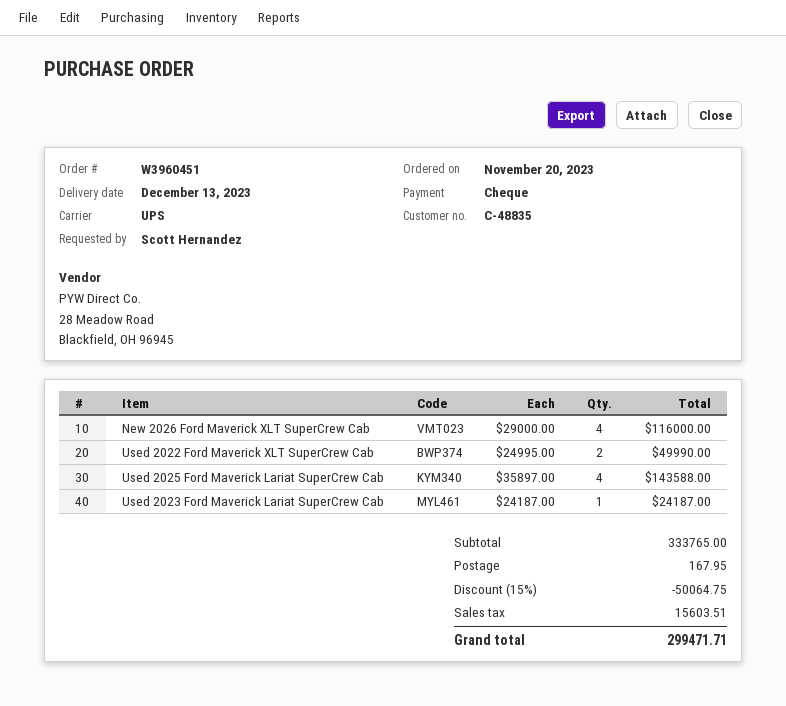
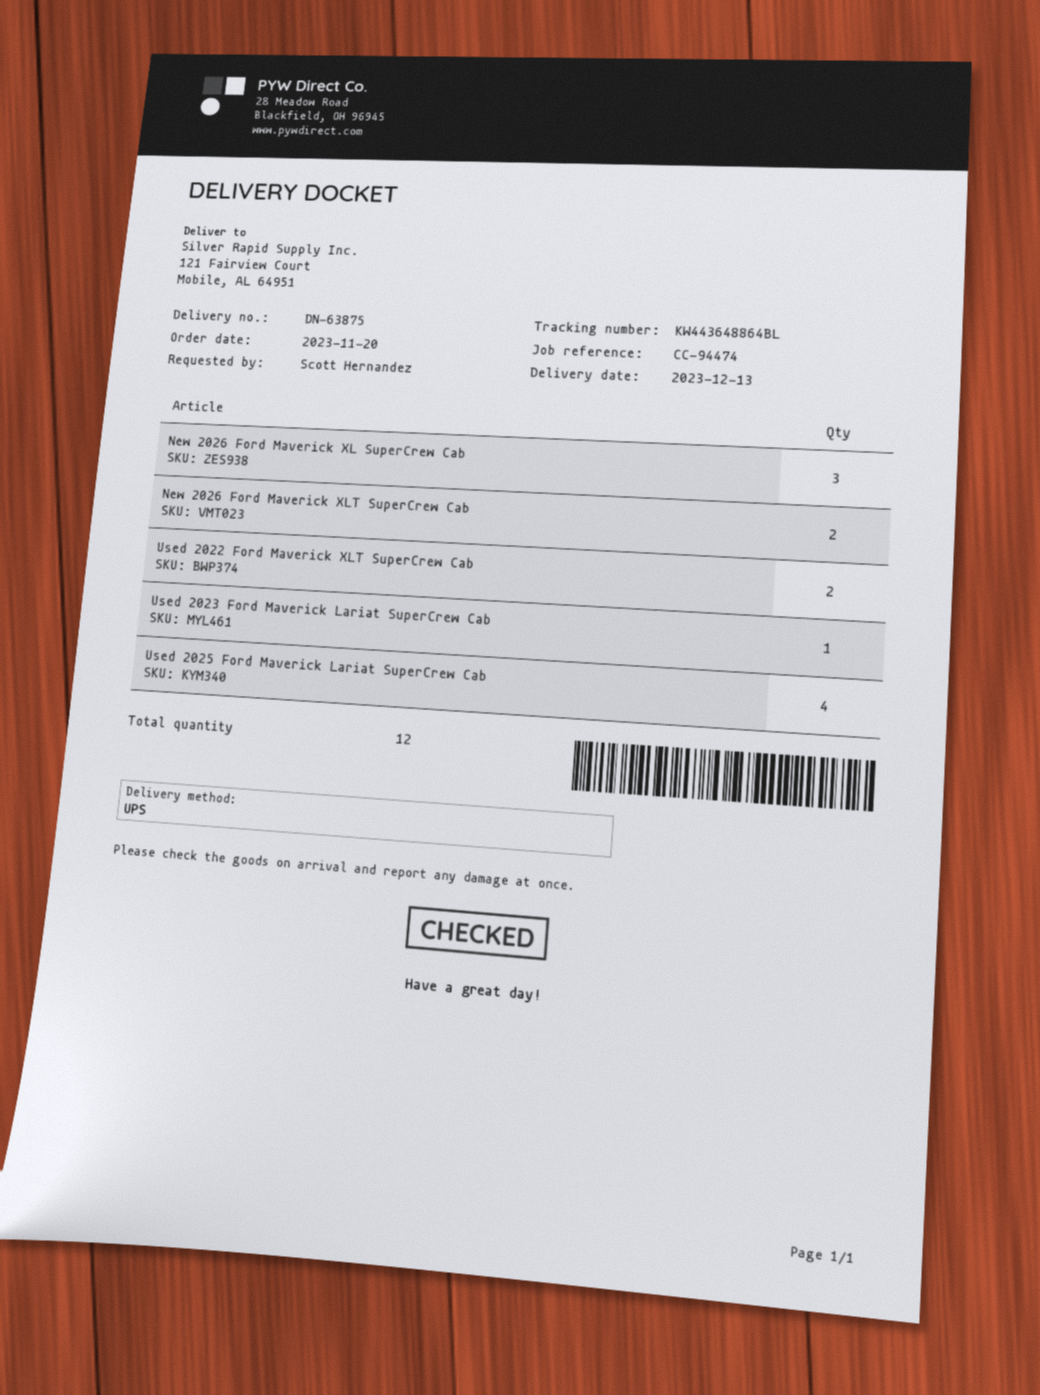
New 2026 Ford Maverick XLT SuperCrew Cab: 4 -> 2
New 2026 Ford Maverick XL SuperCrew Cab: none -> 3

